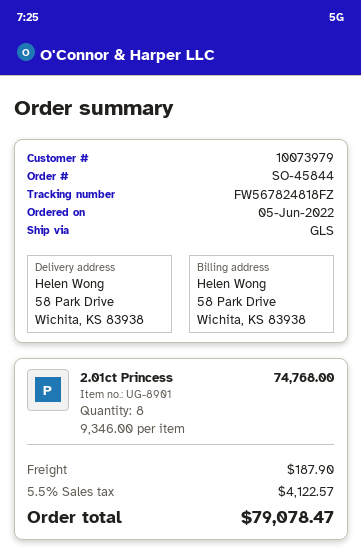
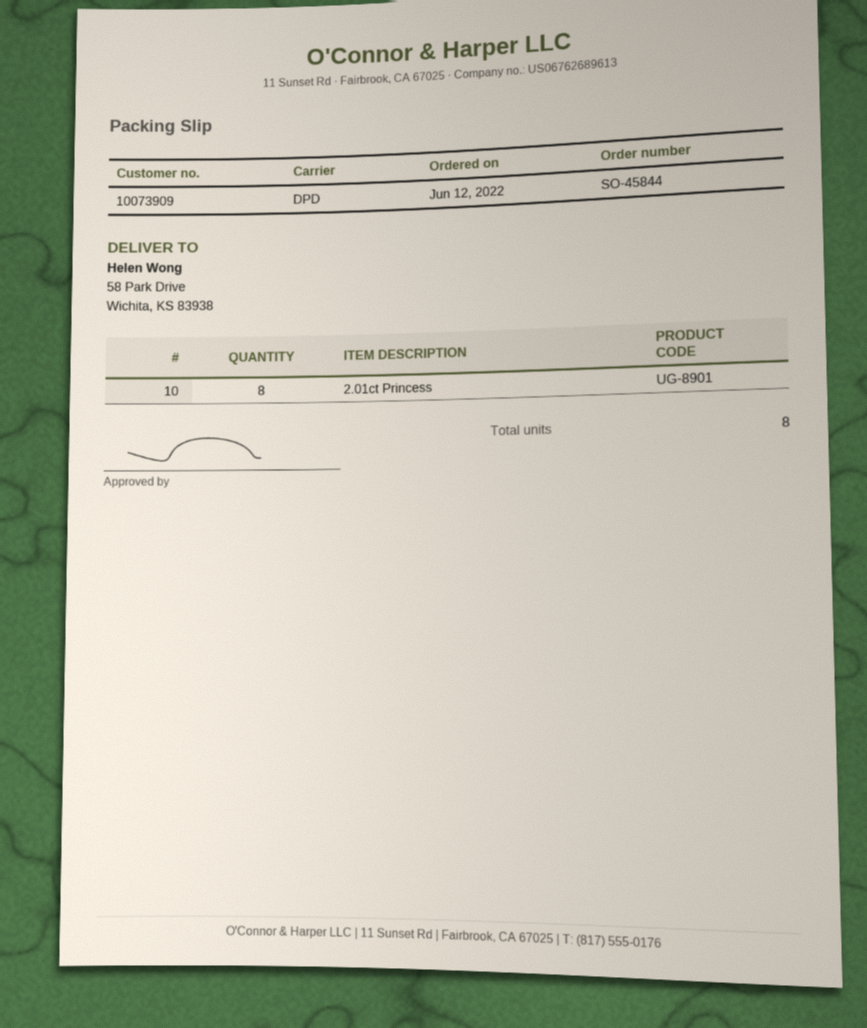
order date: 2022-06-05 -> 2022-06-12
customer number: 10073979 -> 10073909
shipping method: GLS -> DPD

